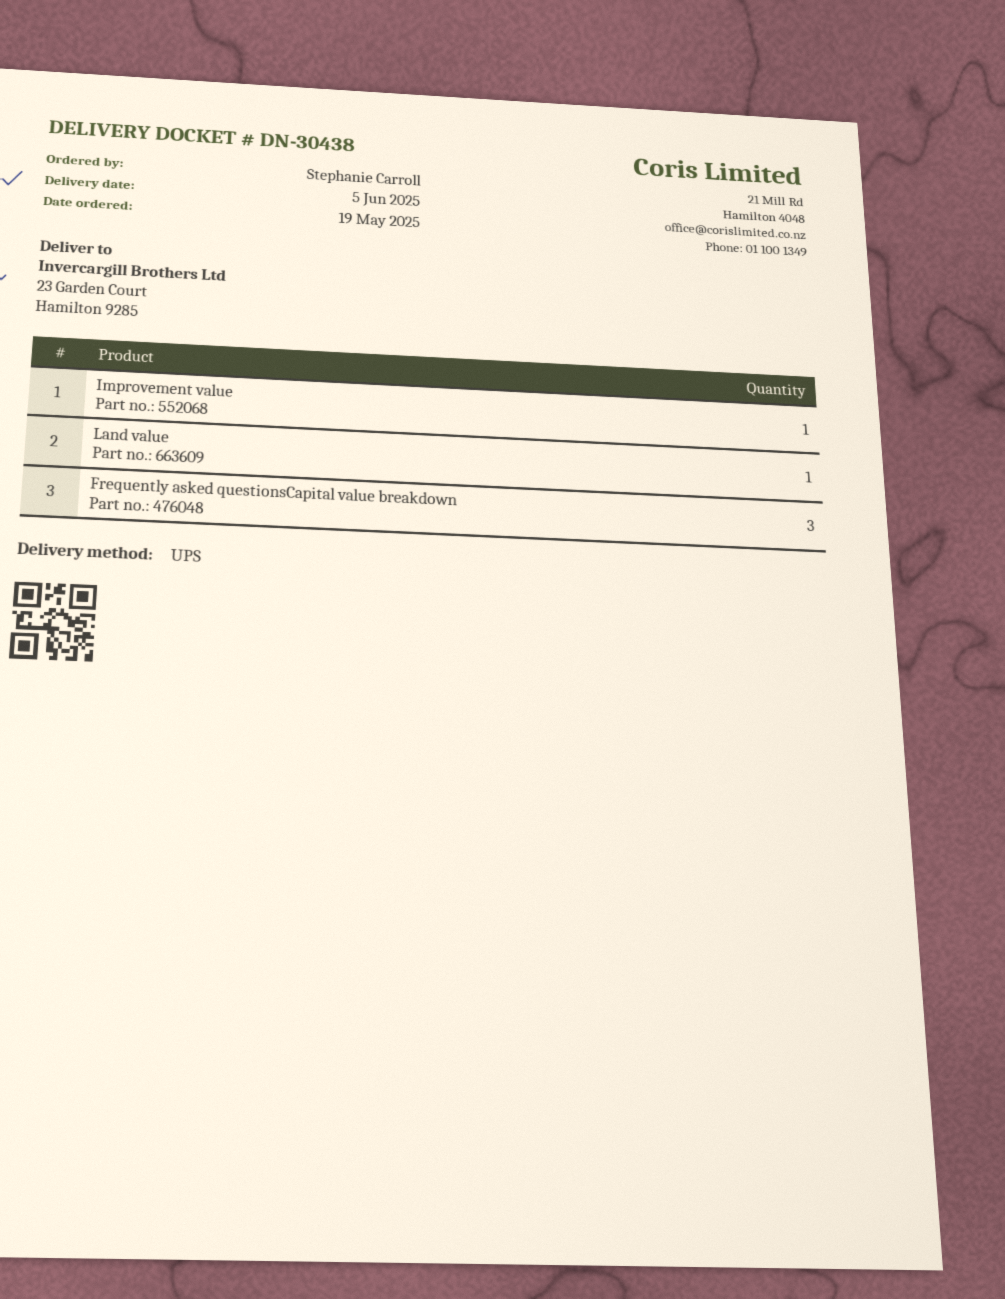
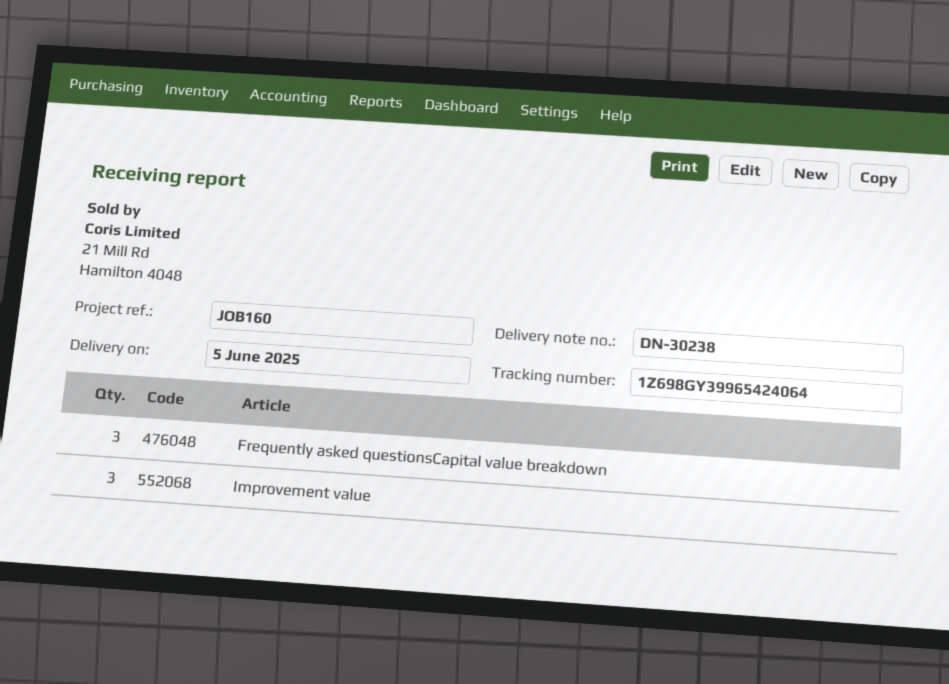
delivery note number: DN-30438 -> DN-30238
Improvement value: 1 -> 3
Land value: 1 -> none

